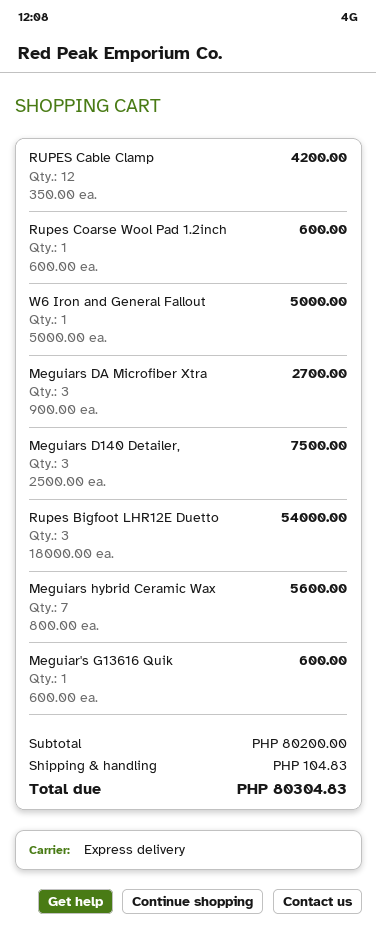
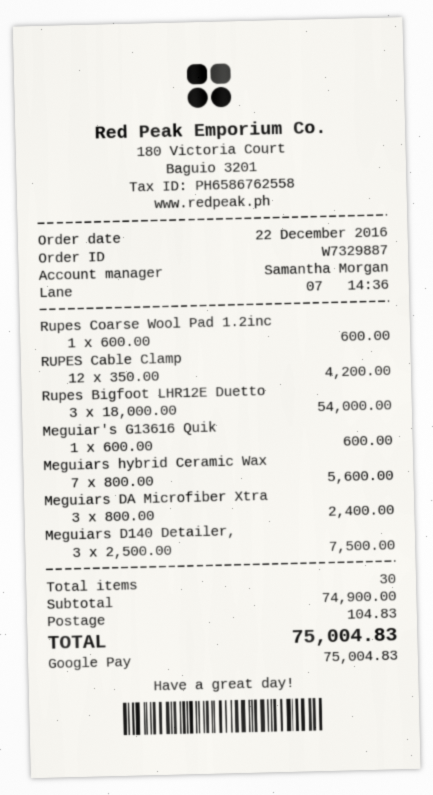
W6 Iron and General Fallout: 1 x 5000.00 = 5000.00 -> none
Meguiars DA Microfiber Xtra: 3 x 900.00 = 2700.00 -> 3 x 800.00 = 2400.00
subtotal: 80200.00 -> 74900.00
total: 80304.83 -> 75004.83

